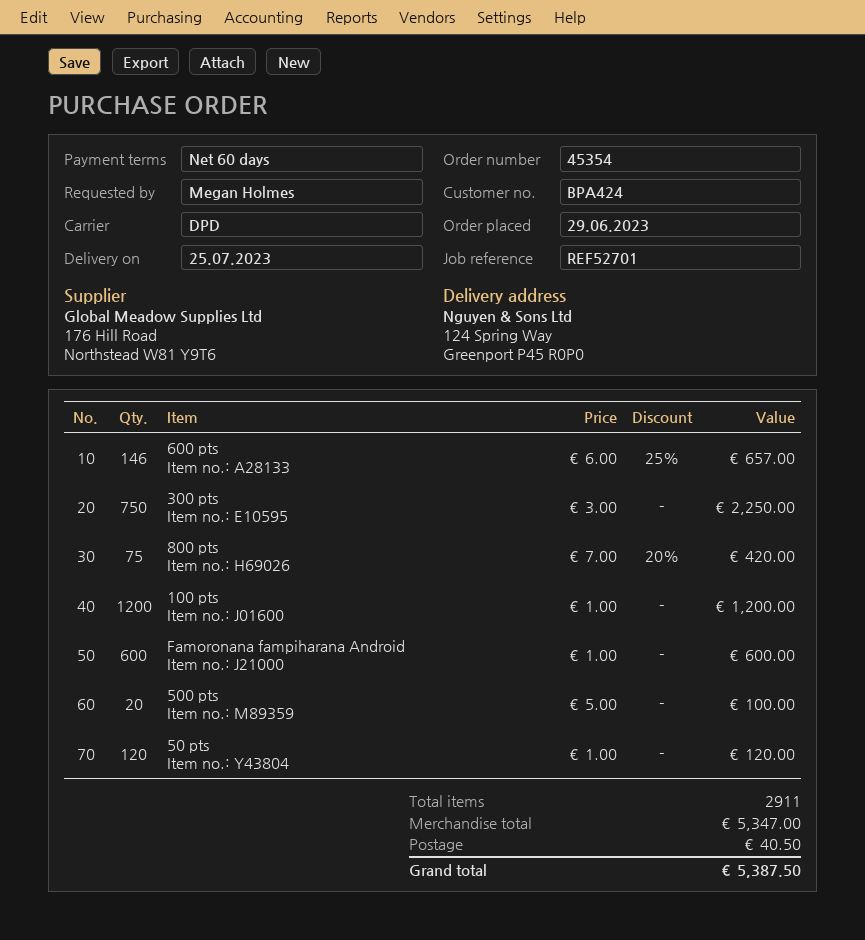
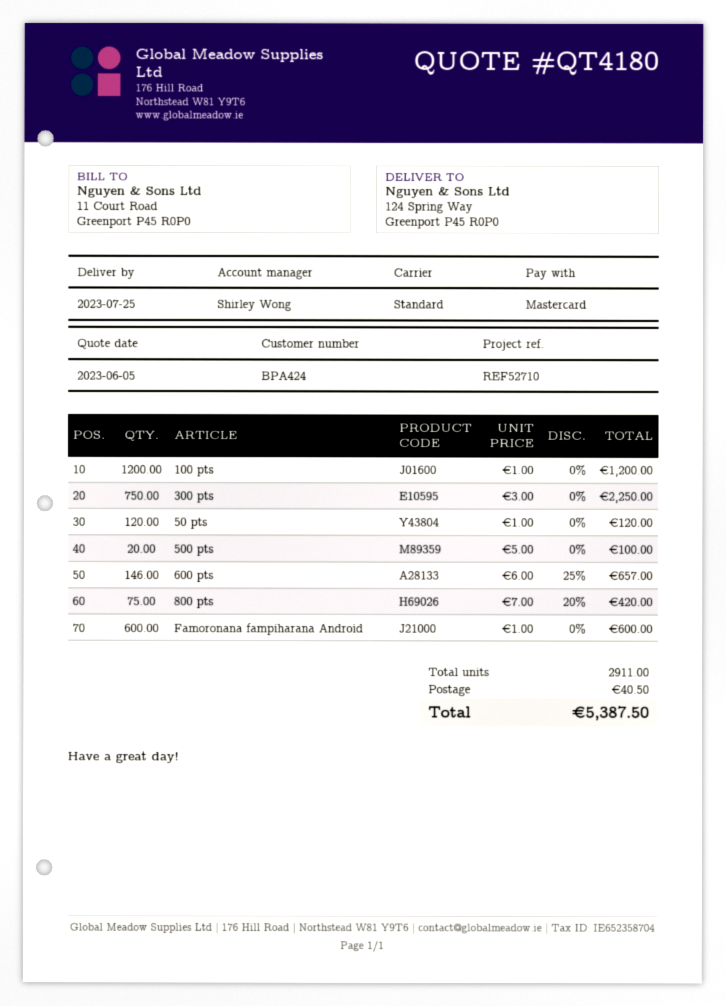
reference: REF52701 -> REF52710
shipping method: DPD -> standard

